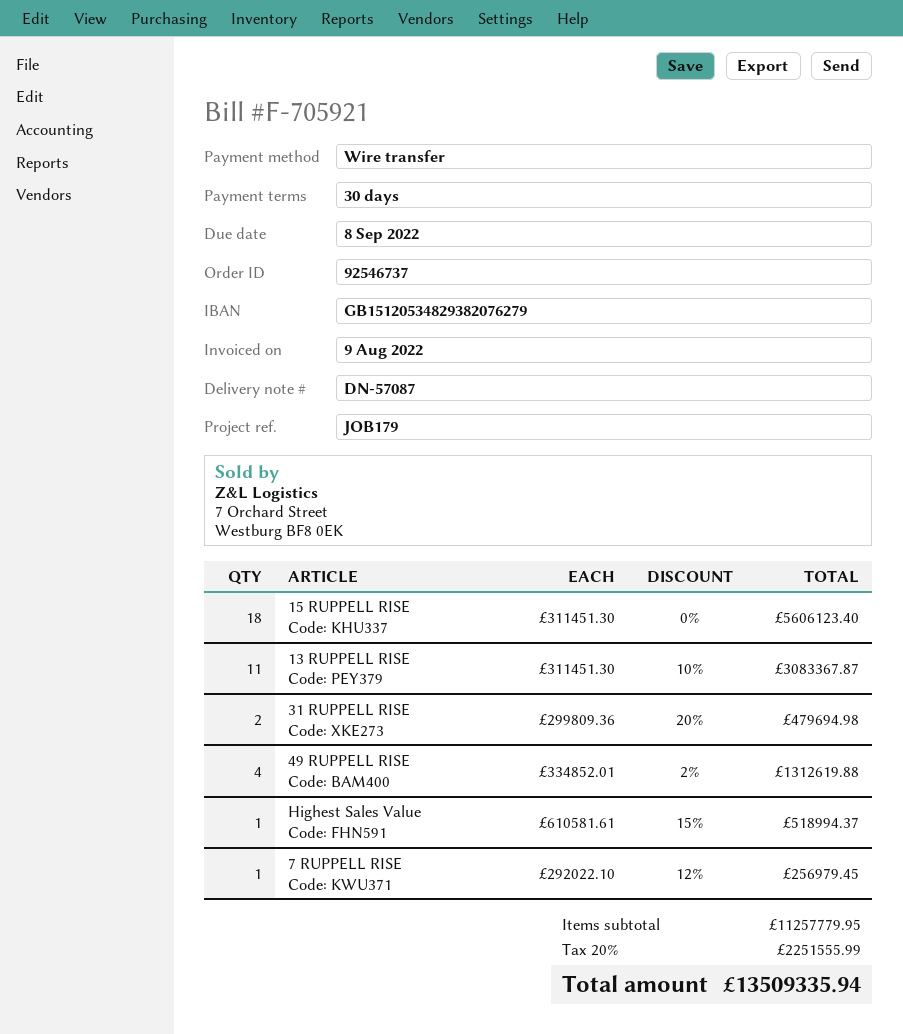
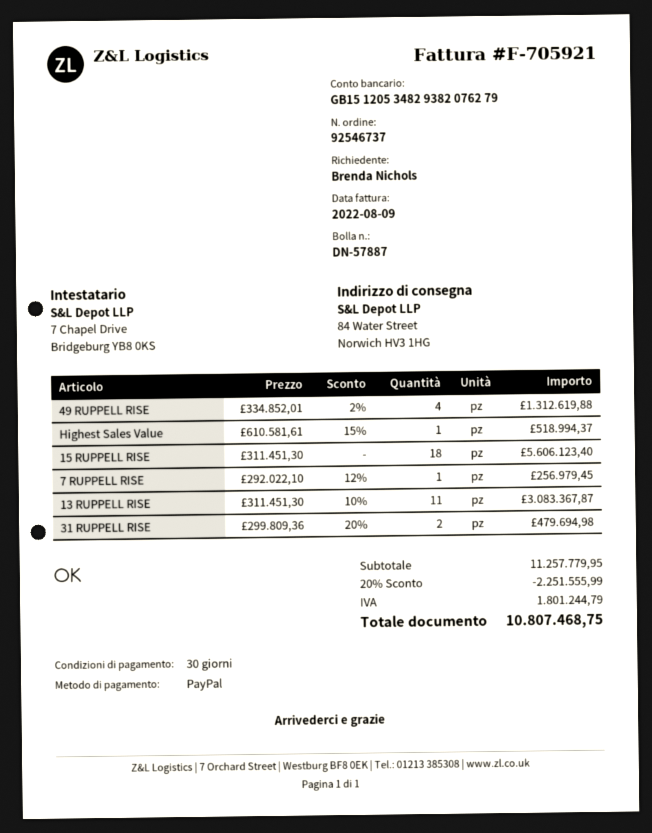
delivery note number: DN-57087 -> DN-57887
payment method: bank transfer -> PayPal
discount: none -> 20% = 2251555.99
tax: 2251555.99 -> 1801244.79
total: 13509335.94 -> 10807468.75

